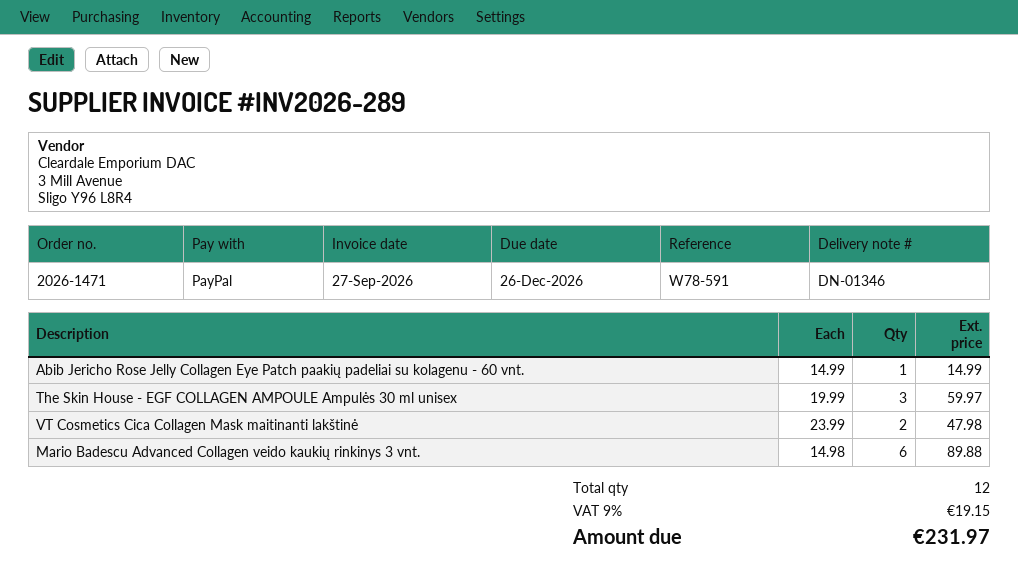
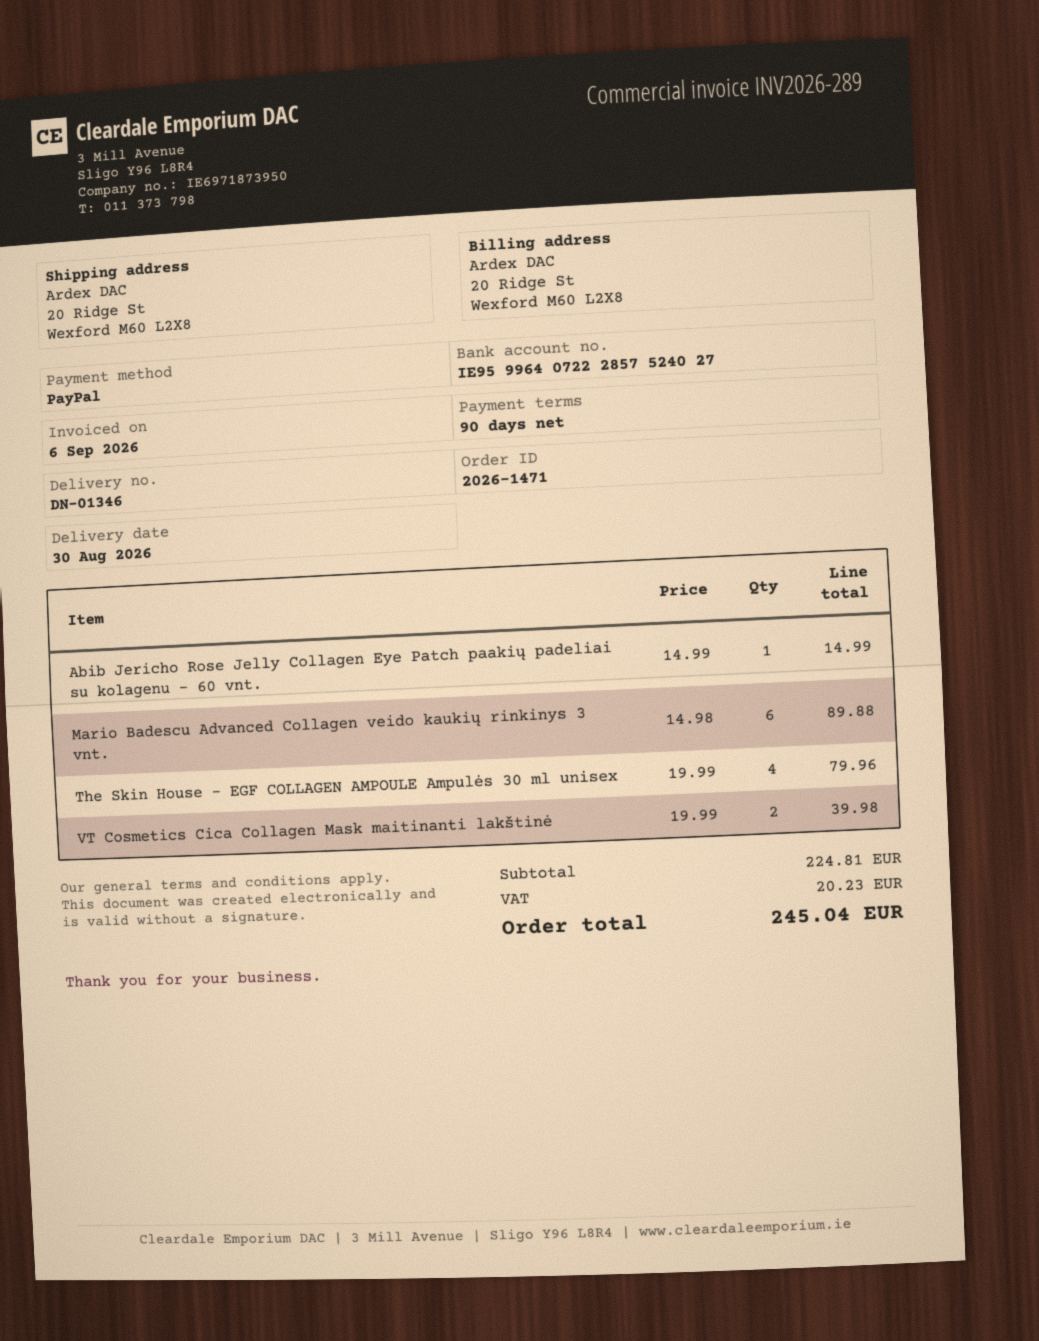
invoice date: 2026-09-27 -> 2026-09-06
The Skin House - EGF COLLAGEN AMPOULE Ampulės 30 ml unisex: 3 x 19.99 = 59.97 -> 4 x 19.99 = 79.96
VT Cosmetics Cica Collagen Mask maitinanti lakštinė: 2 x 23.99 = 47.98 -> 2 x 19.99 = 39.98
tax: 19.15 -> 20.23
total: 231.97 -> 245.04

